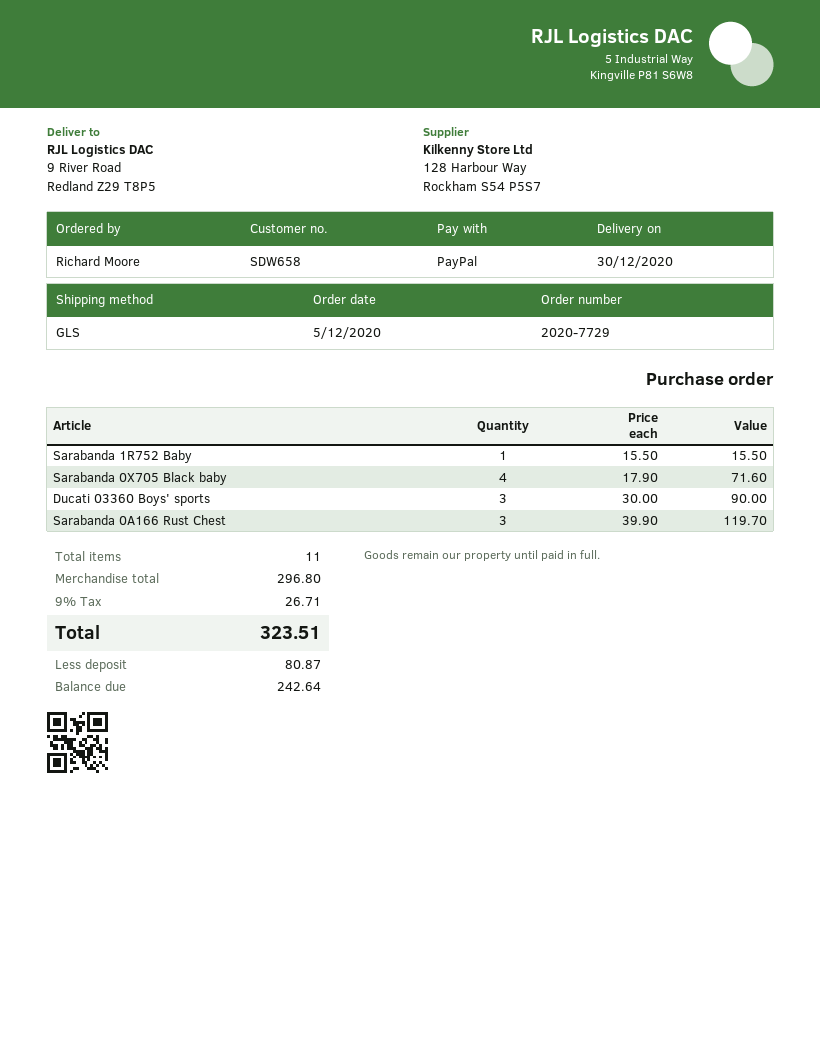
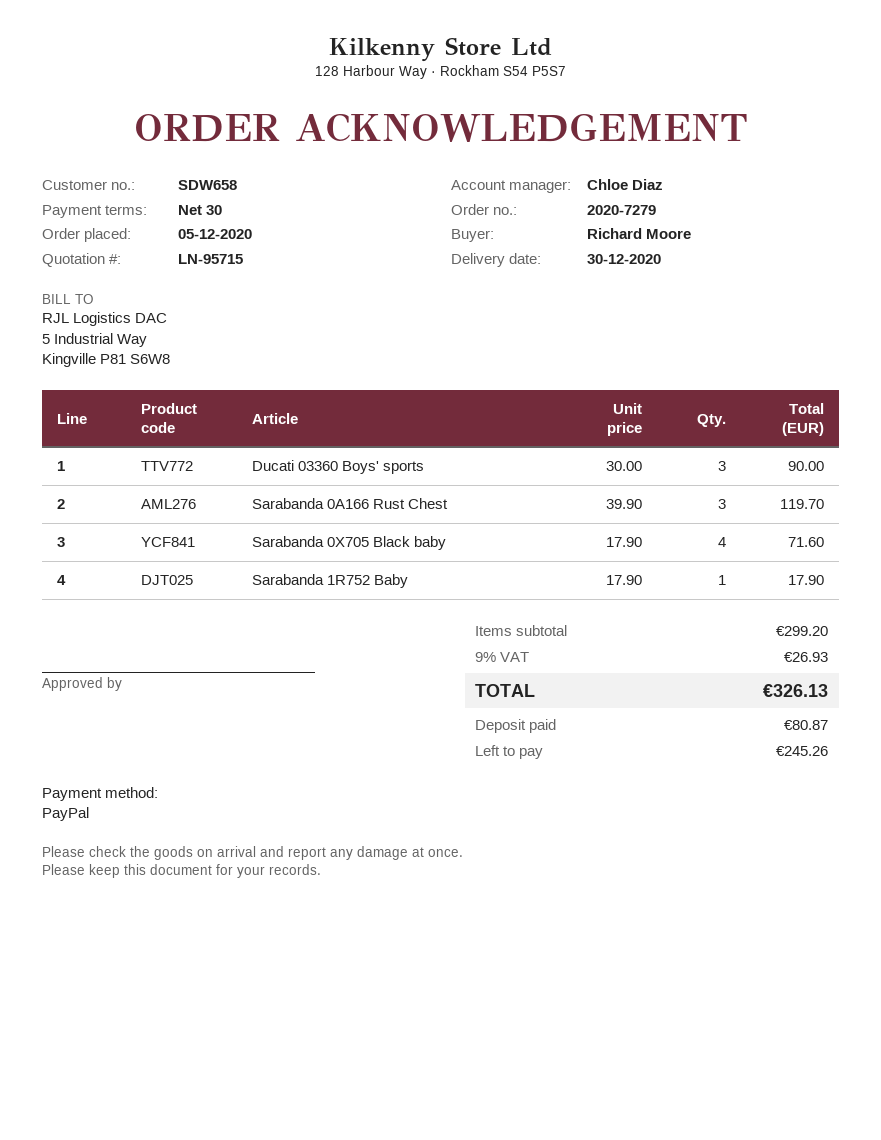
order number: 2020-7729 -> 2020-7279
Sarabanda 1R752 Baby: 1 x 15.50 = 15.50 -> 1 x 17.90 = 17.90
subtotal: 296.80 -> 299.20
tax: 9% = 26.71 -> 9% = 26.93
total: 323.51 -> 326.13
balance: 242.64 -> 245.26

